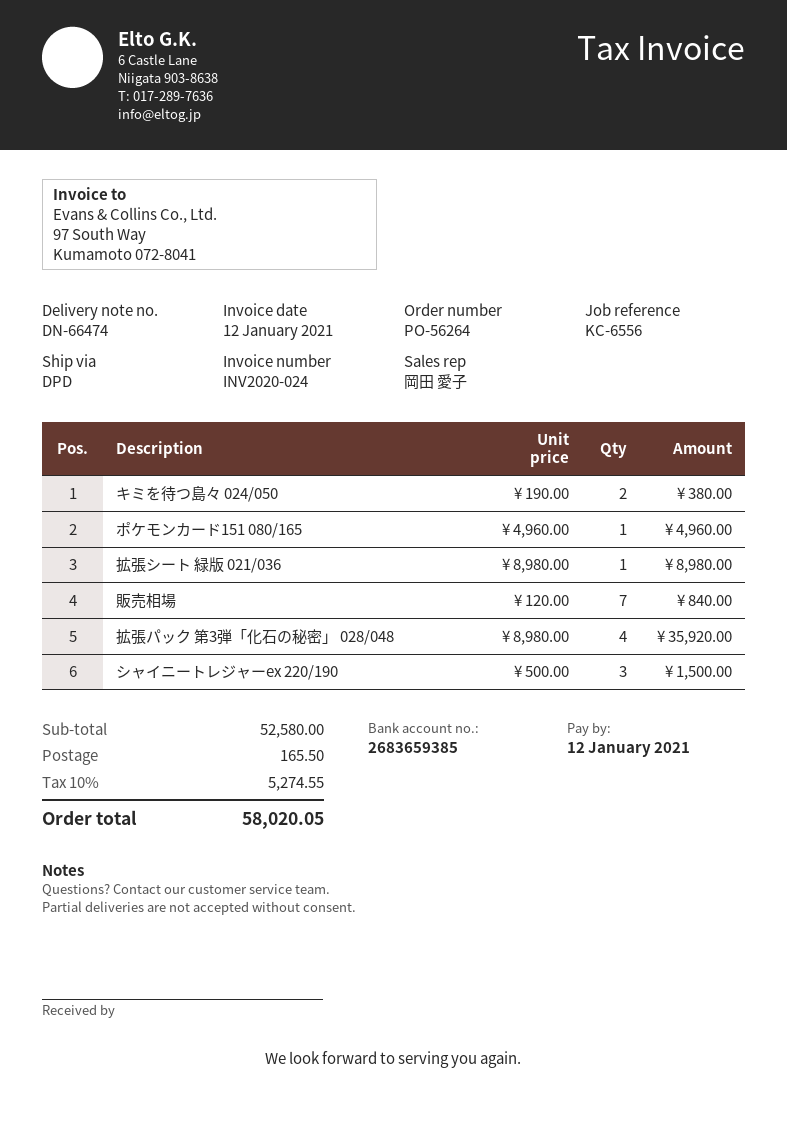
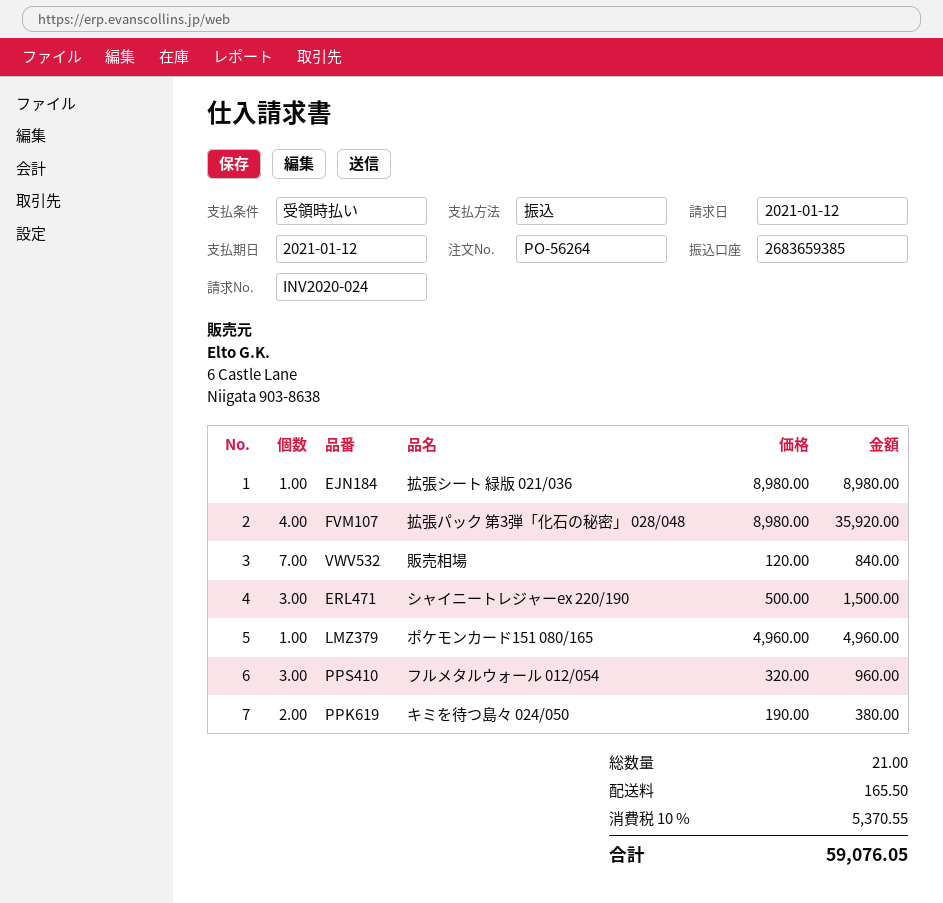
フルメタルウォール 012/054: none -> 3 x 320.00 = 960.00
tax: 10% = 5274.55 -> 10% = 5370.55
total: 58020.05 -> 59076.05

